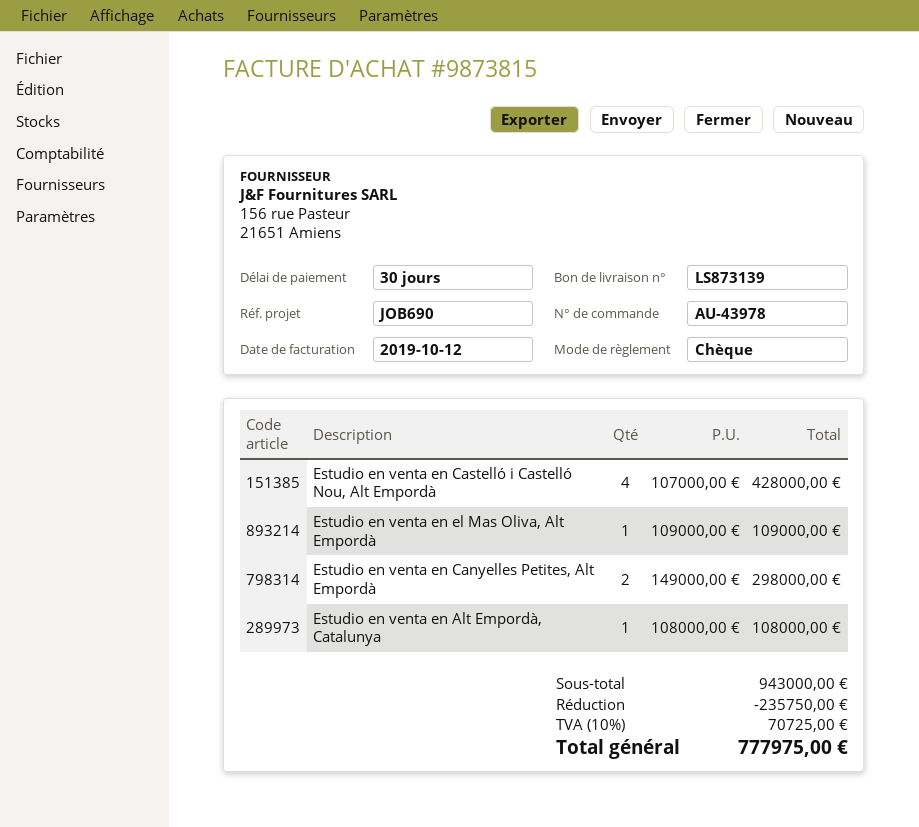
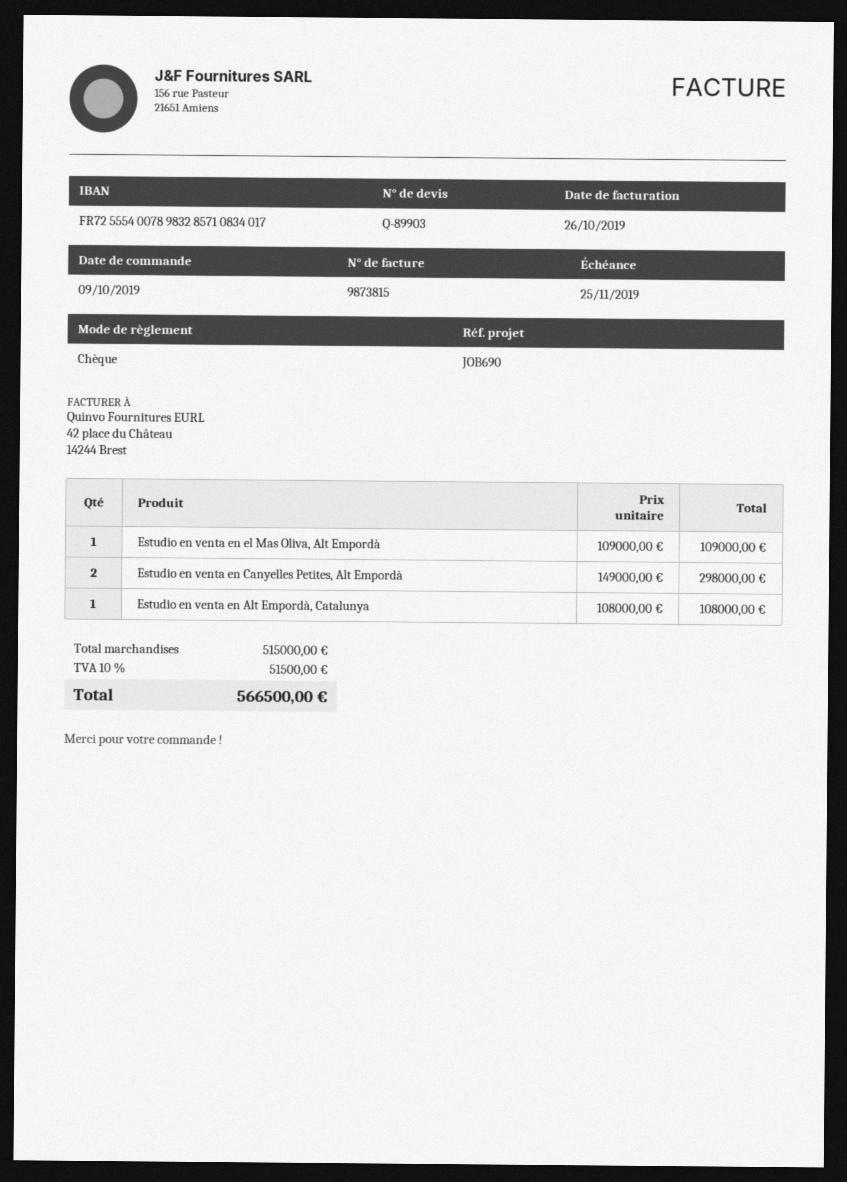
invoice date: 2019-10-12 -> 2019-10-26
Estudio en venta en Castelló i Castelló Nou, Alt Empordà: 4 x 107000.00 = 428000.00 -> none
subtotal: 943000.00 -> 515000.00
discount: 235750.00 -> none
tax: 10% = 70725.00 -> 10% = 51500.00
total: 777975.00 -> 566500.00

